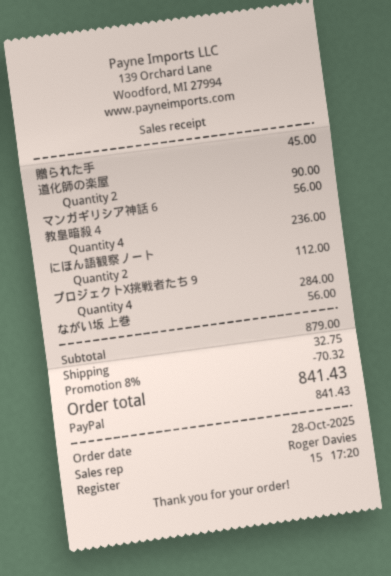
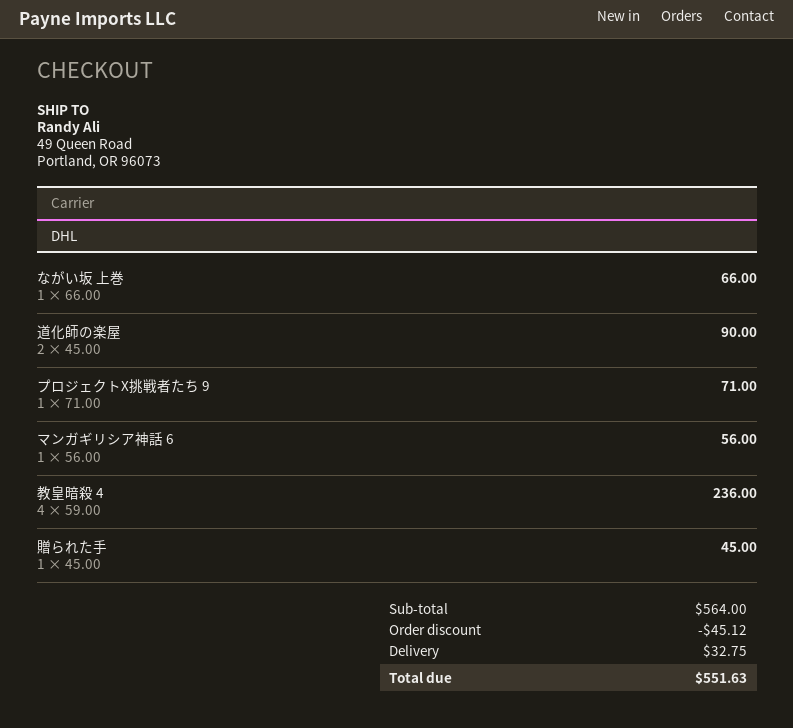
にほん語観察ノート: 2 for 112.00 -> none
プロジェクトX挑戦者たち 9: 4 for 284.00 -> 1 for 71.00
ながい坂 上巻: 1 for 56.00 -> 1 for 66.00
subtotal: 879.00 -> 564.00
discount: 70.32 -> 45.12
total: 841.43 -> 551.63

